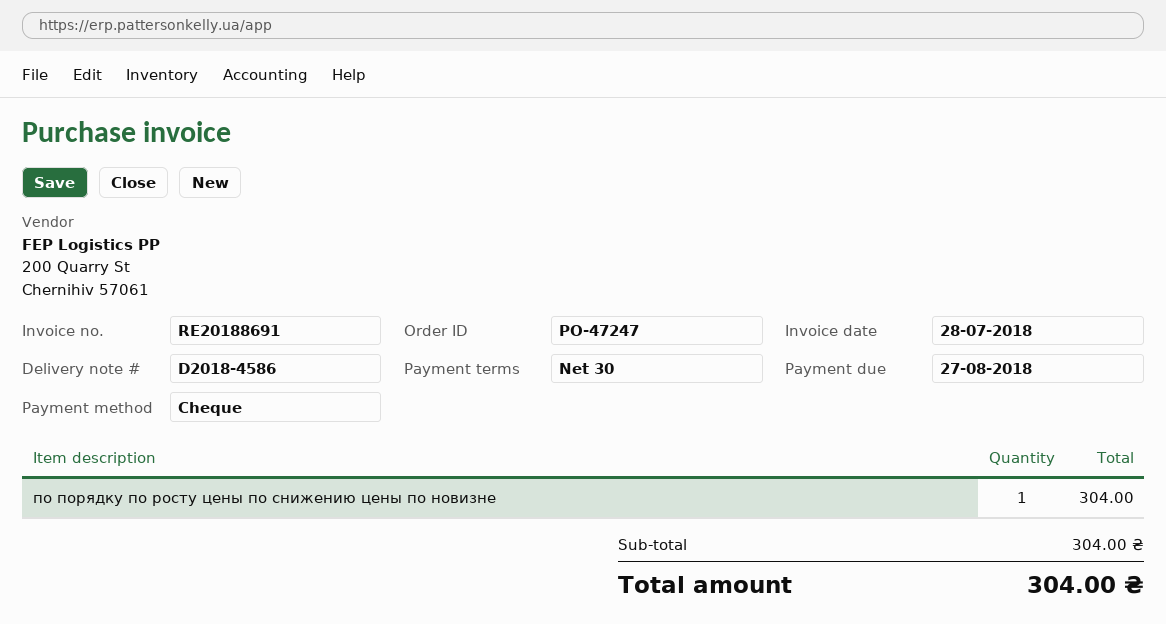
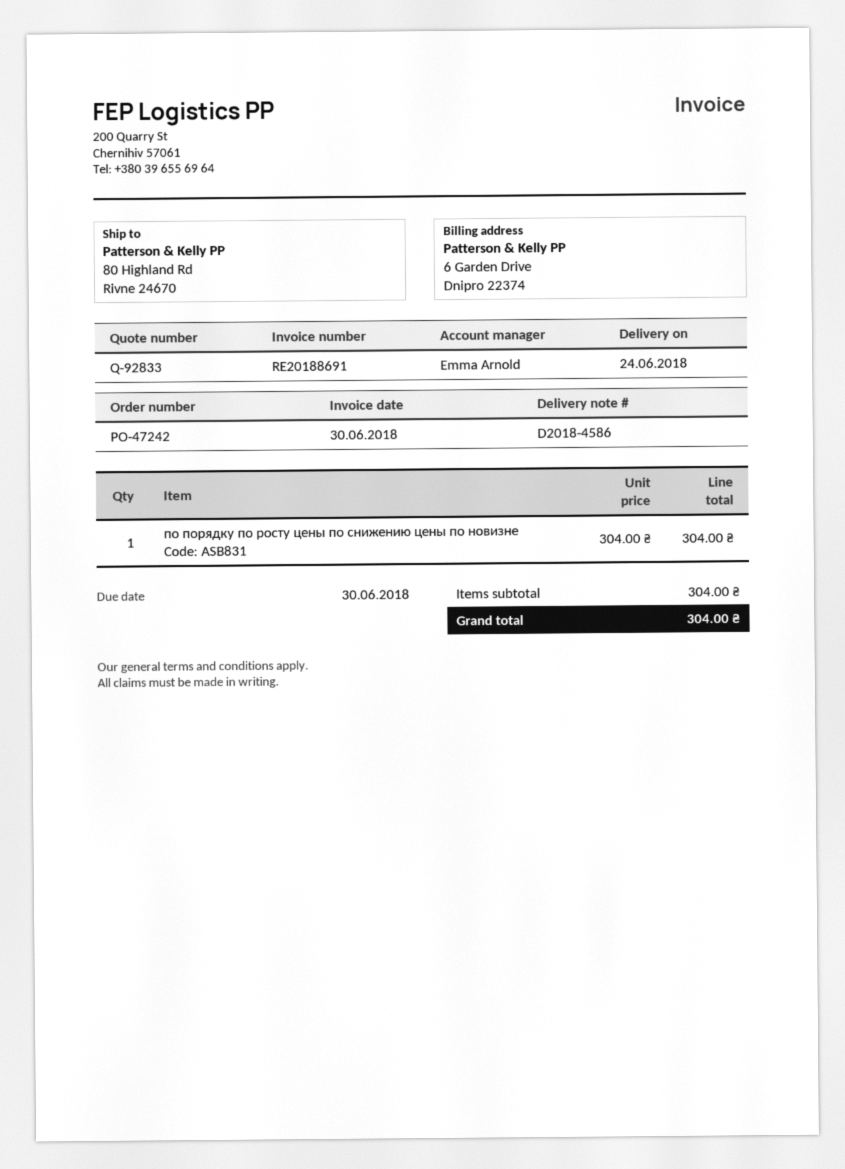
order number: PO-47247 -> PO-47242
invoice date: 2018-07-28 -> 2018-06-30
due date: 2018-08-27 -> 2018-06-30

